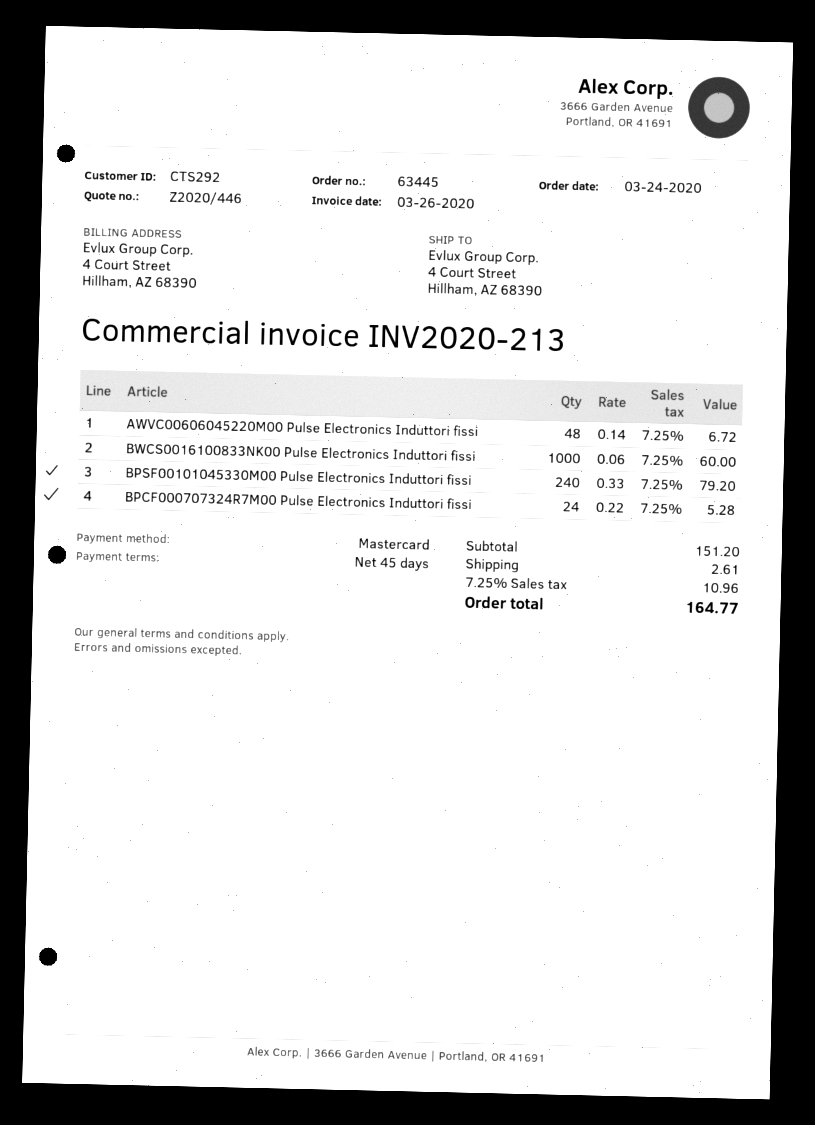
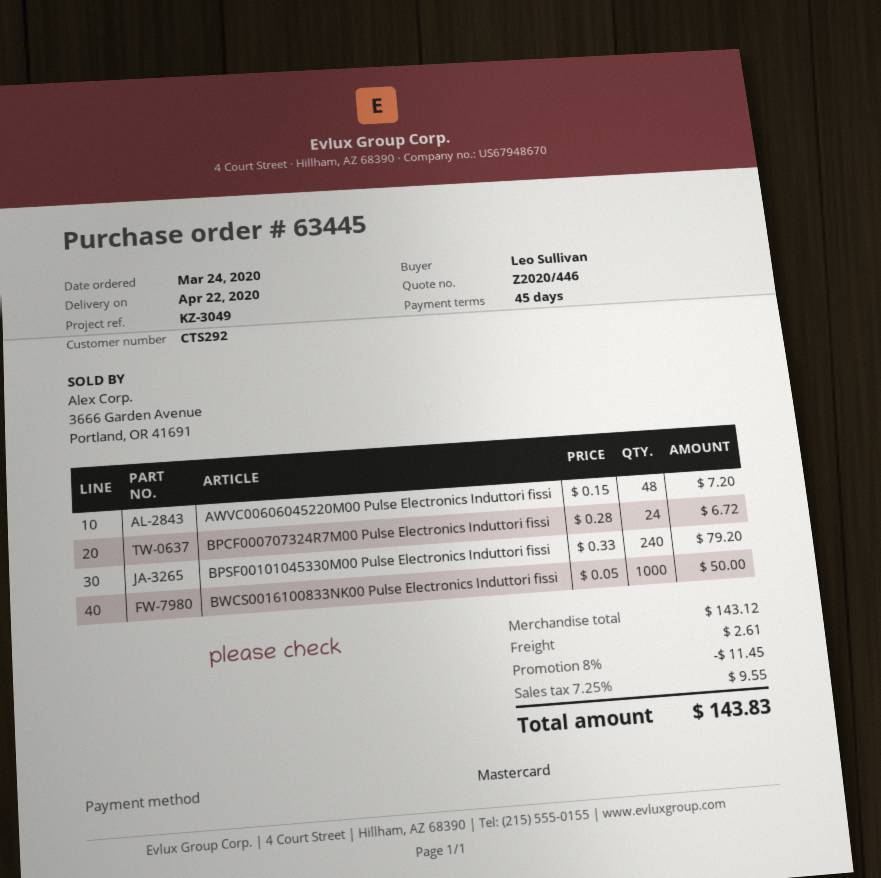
AWVC00606045220M00 Pulse Electronics Induttori fissi: 48 x 0.14 = 6.72 -> 48 x 0.15 = 7.20
BWCS0016100833NK00 Pulse Electronics Induttori fissi: 1000 x 0.06 = 60.00 -> 1000 x 0.05 = 50.00
BPCF000707324R7M00 Pulse Electronics Induttori fissi: 24 x 0.22 = 5.28 -> 24 x 0.28 = 6.72
subtotal: 151.20 -> 143.12
discount: none -> 8% = 11.45
tax: 7.25% = 10.96 -> 7.25% = 9.55
total: 164.77 -> 143.83

